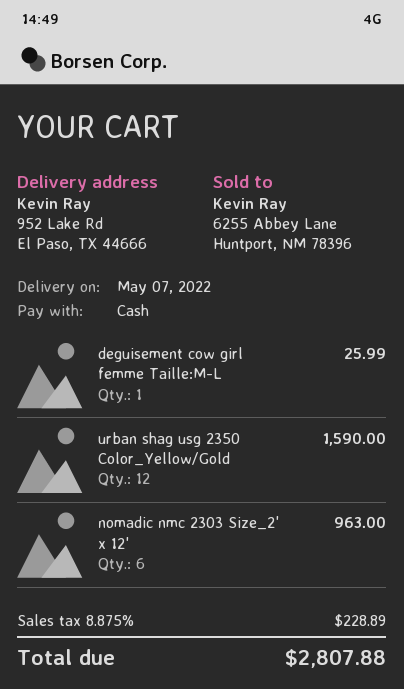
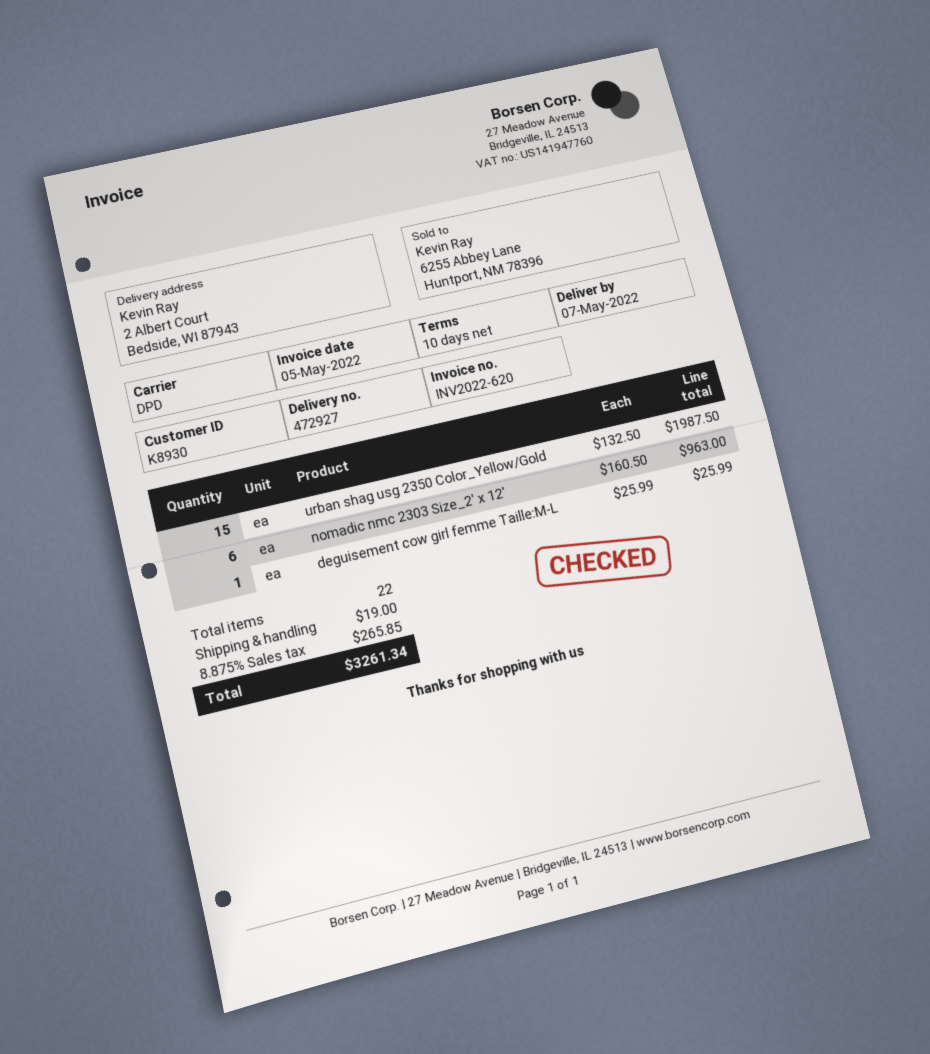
ship to: 952 Lake Rd, El Paso, TX 44666 -> 2 Albert Court, Bedside, WI 87943
urban shag usg 2350 Color_Yellow/Gold: 12 for 1590.00 -> 15 for 1987.50
shipping: none -> 19.00
tax: 8.875% = 228.89 -> 8.875% = 265.85
total: 2807.88 -> 3261.34

